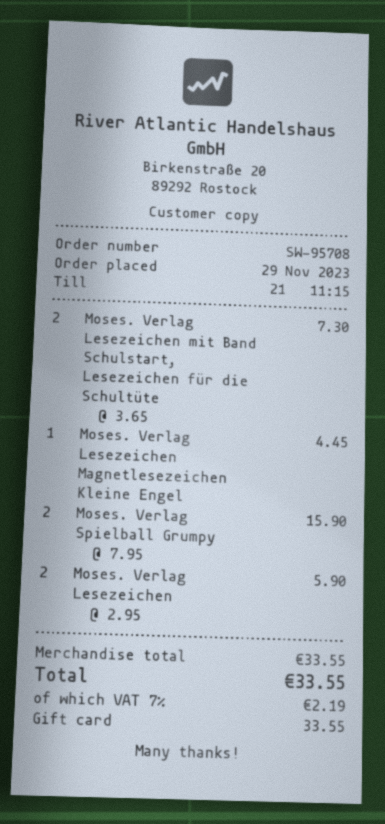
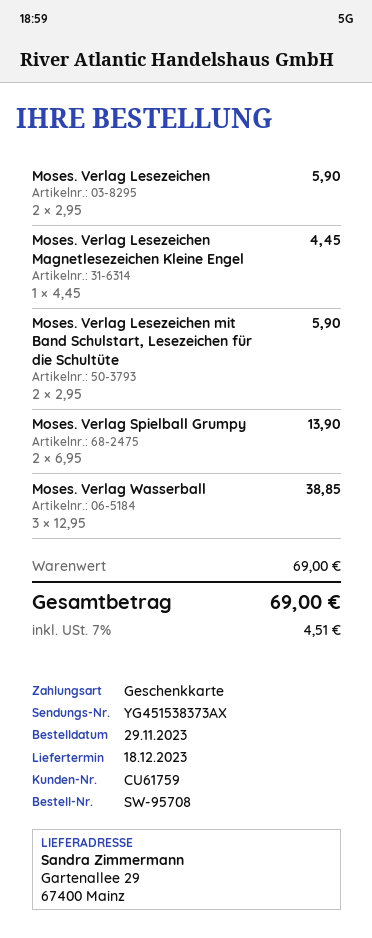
Moses. Verlag Lesezeichen mit Band Schulstart, Lesezeichen für die Schultüte: 2 x 3.65 = 7.30 -> 2 x 2.95 = 5.90
Moses. Verlag Spielball Grumpy: 2 x 7.95 = 15.90 -> 2 x 6.95 = 13.90
Moses. Verlag Wasserball: none -> 3 x 12.95 = 38.85
subtotal: 33.55 -> 69.00
tax: 7% = 2.19 -> 7% = 4.51
total: 33.55 -> 69.00

